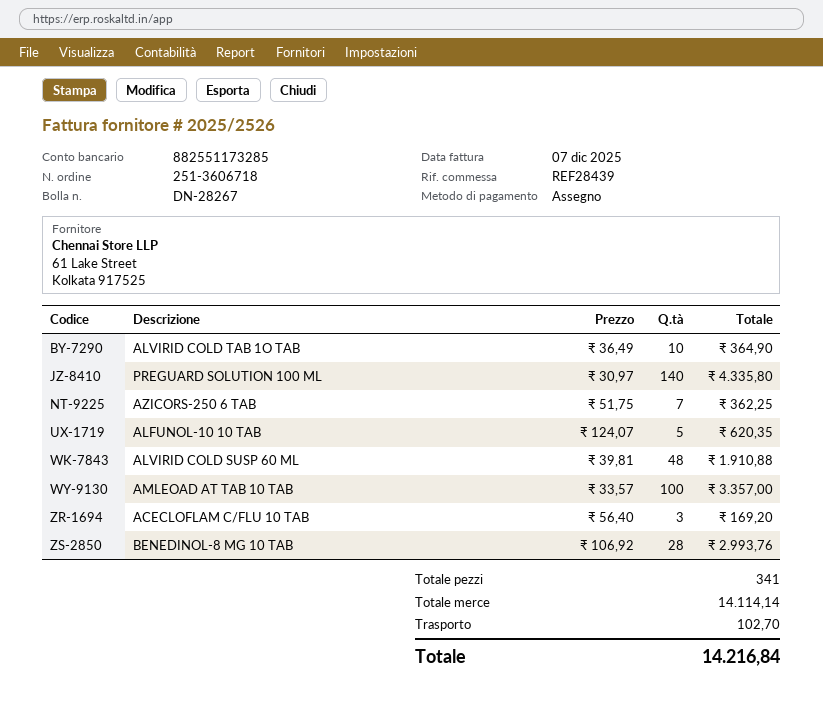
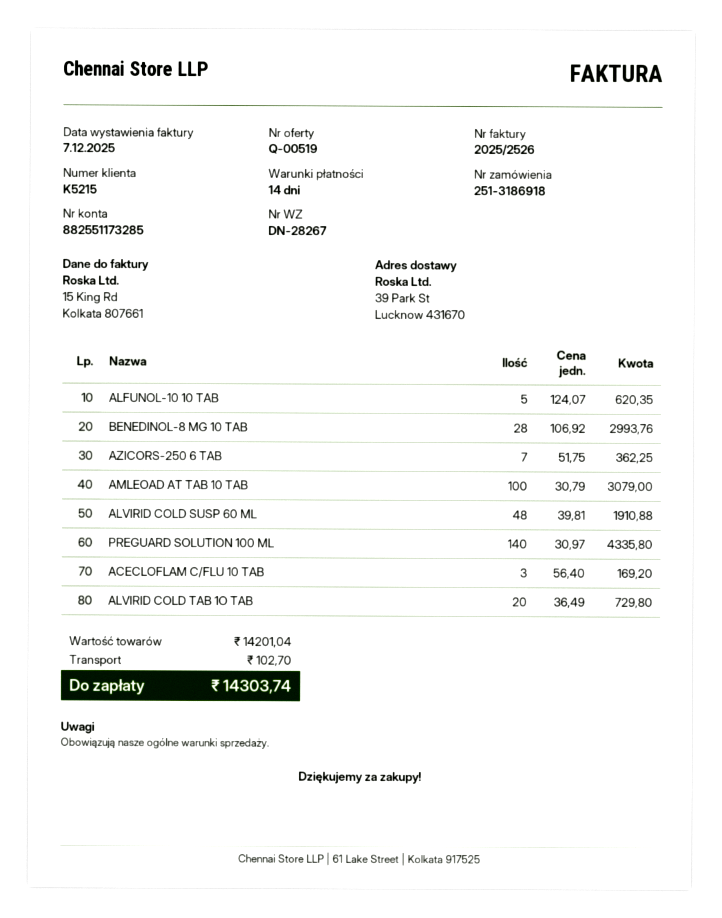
order number: 251-3606718 -> 251-3186918
ALVIRID COLD TAB 1O TAB: 10 x 36.49 = 364.90 -> 20 x 36.49 = 729.80
AMLEOAD AT TAB 10 TAB: 100 x 33.57 = 3357.00 -> 100 x 30.79 = 3079.00
subtotal: 14114.14 -> 14201.04
total: 14216.84 -> 14303.74

